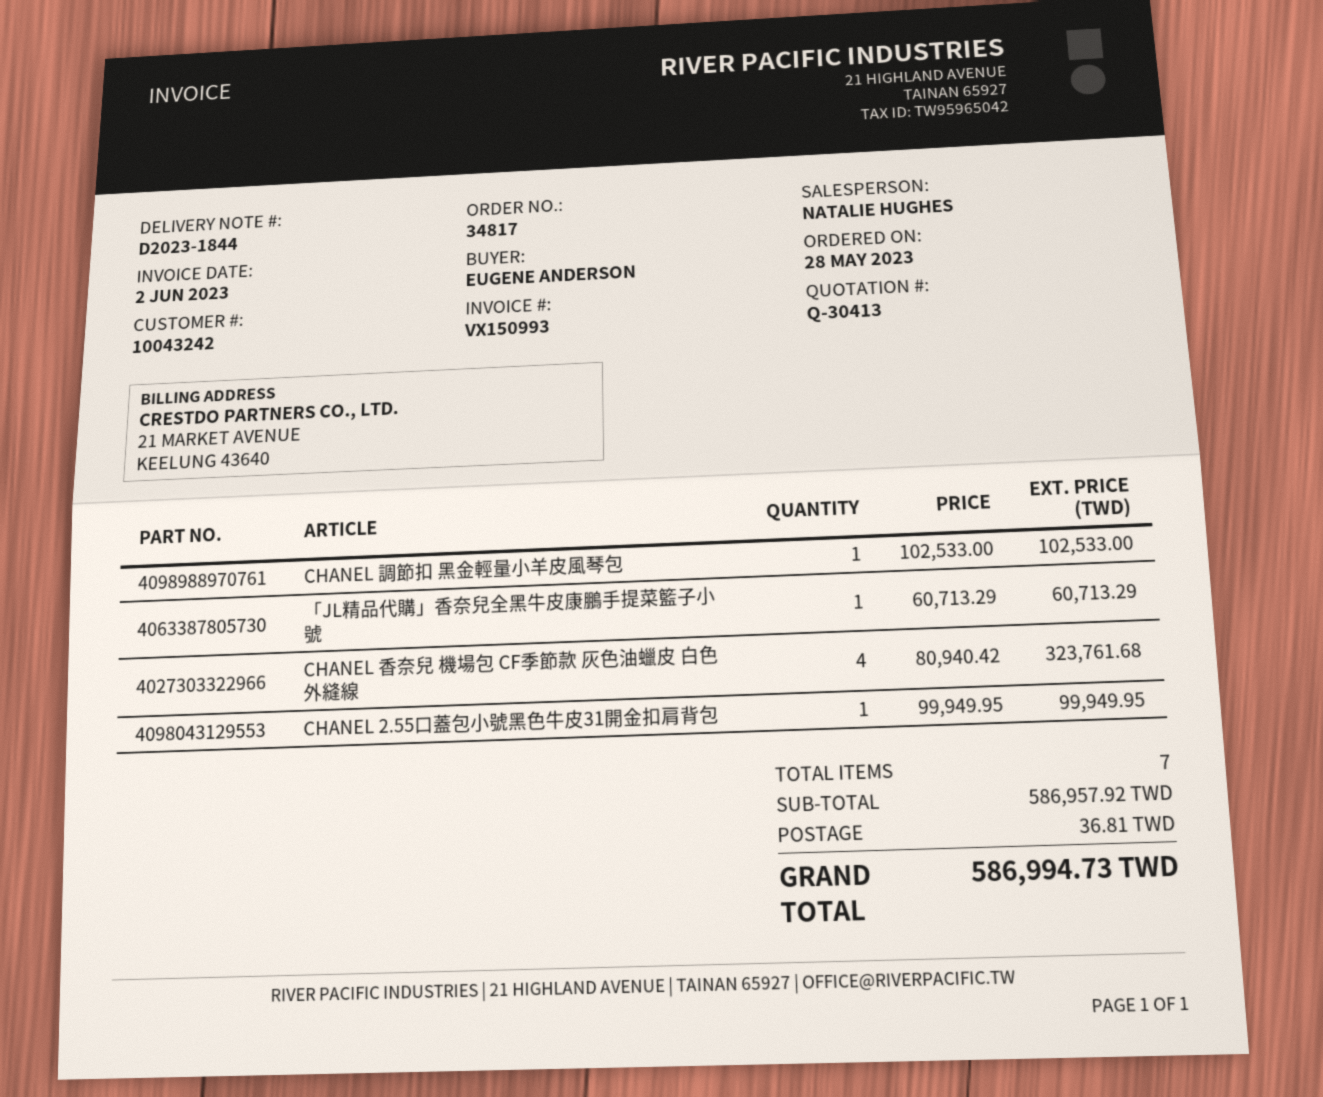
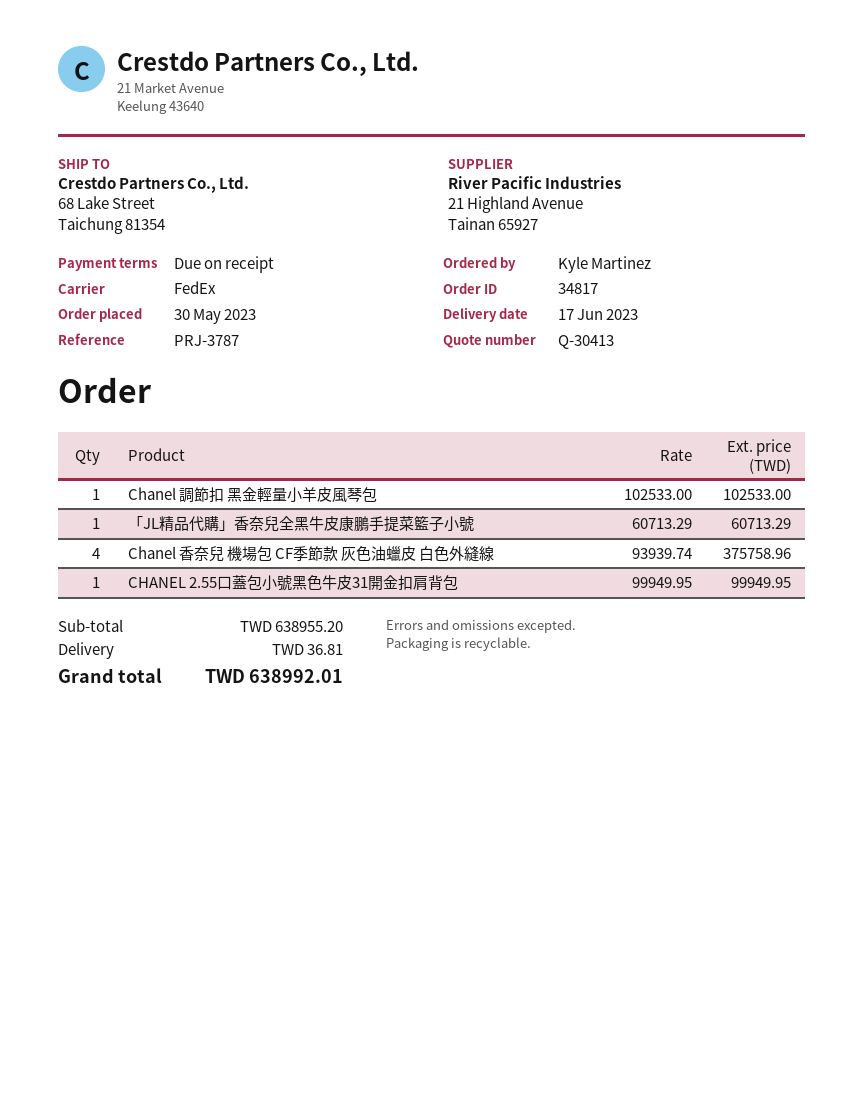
order date: 2023-05-28 -> 2023-05-30
ordered by: EUGENE ANDERSON -> Kyle Martinez
CHANEL 香奈兒 機場包 CF季節款 灰色油蠟皮 白色外縫線: 4 x 80940.42 = 323761.68 -> 4 x 93939.74 = 375758.96
subtotal: 586957.92 -> 638955.20
total: 586994.73 -> 638992.01

